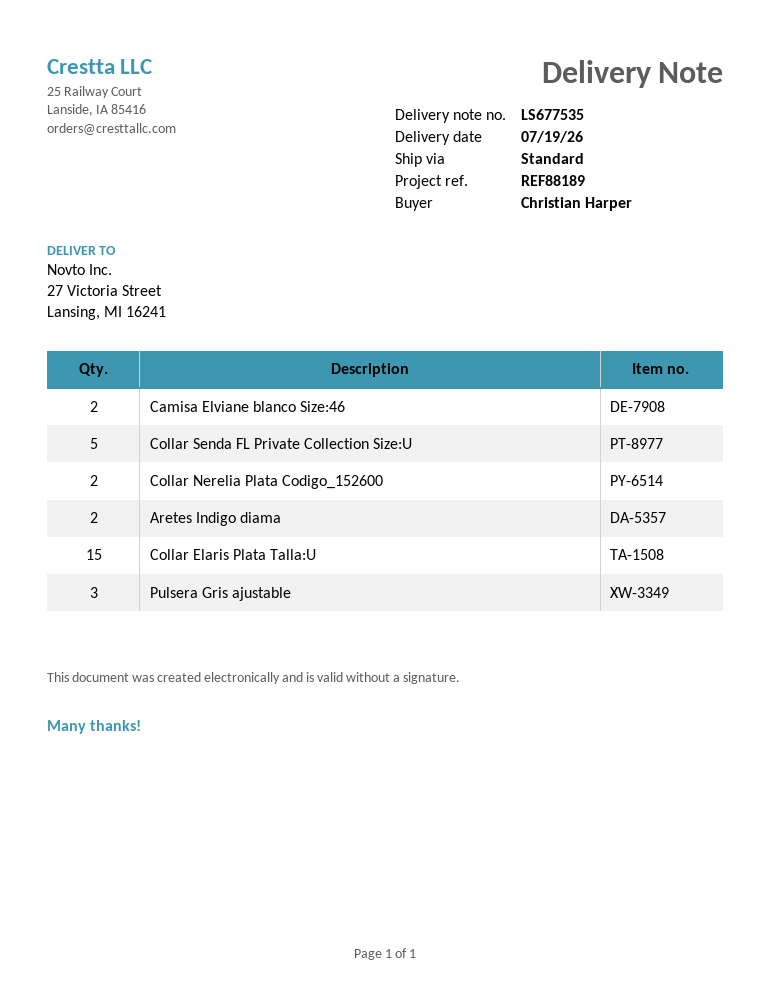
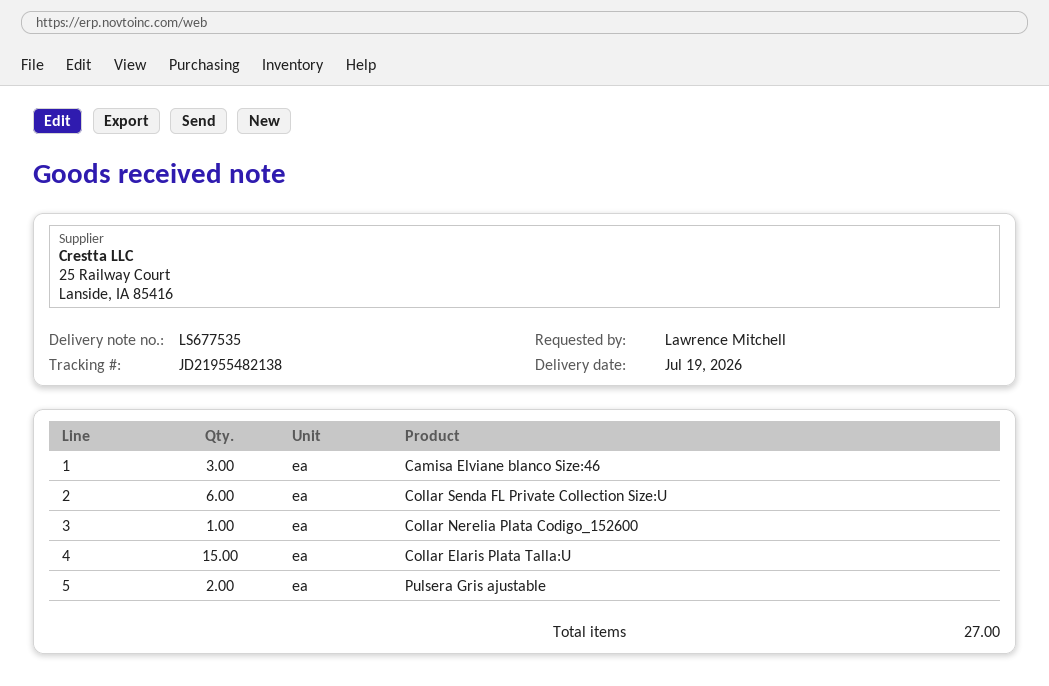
ordered by: Christian Harper -> Lawrence Mitchell
Camisa Elviane blanco Size:46: 2 -> 3
Collar Senda FL Private Collection Size:U: 5 -> 6
Collar Nerelia Plata Codigo_152600: 2 -> 1
Aretes Indigo diama: 2 -> none
Pulsera Gris ajustable: 3 -> 2

